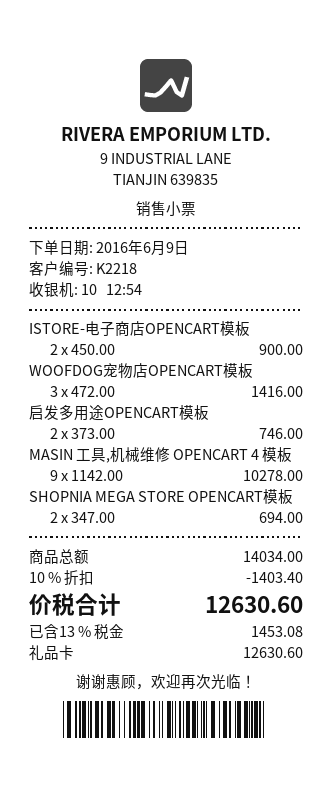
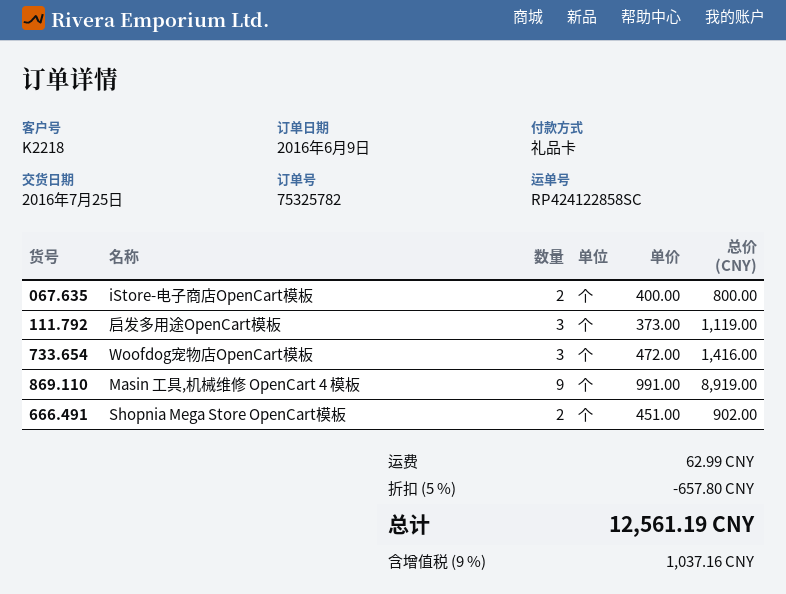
ISTORE-电子商店OPENCART模板: 2 x 450.00 = 900.00 -> 2 x 400.00 = 800.00
启发多用途OPENCART模板: 2 x 373.00 = 746.00 -> 3 x 373.00 = 1119.00
MASIN 工具,机械维修 OPENCART 4 模板: 9 x 1142.00 = 10278.00 -> 9 x 991.00 = 8919.00
SHOPNIA MEGA STORE OPENCART模板: 2 x 347.00 = 694.00 -> 2 x 451.00 = 902.00
discount: 10% = 1403.40 -> 5% = 657.80
shipping: none -> 62.99
tax: 13% = 1453.08 -> 9% = 1037.16
total: 12630.60 -> 12561.19

